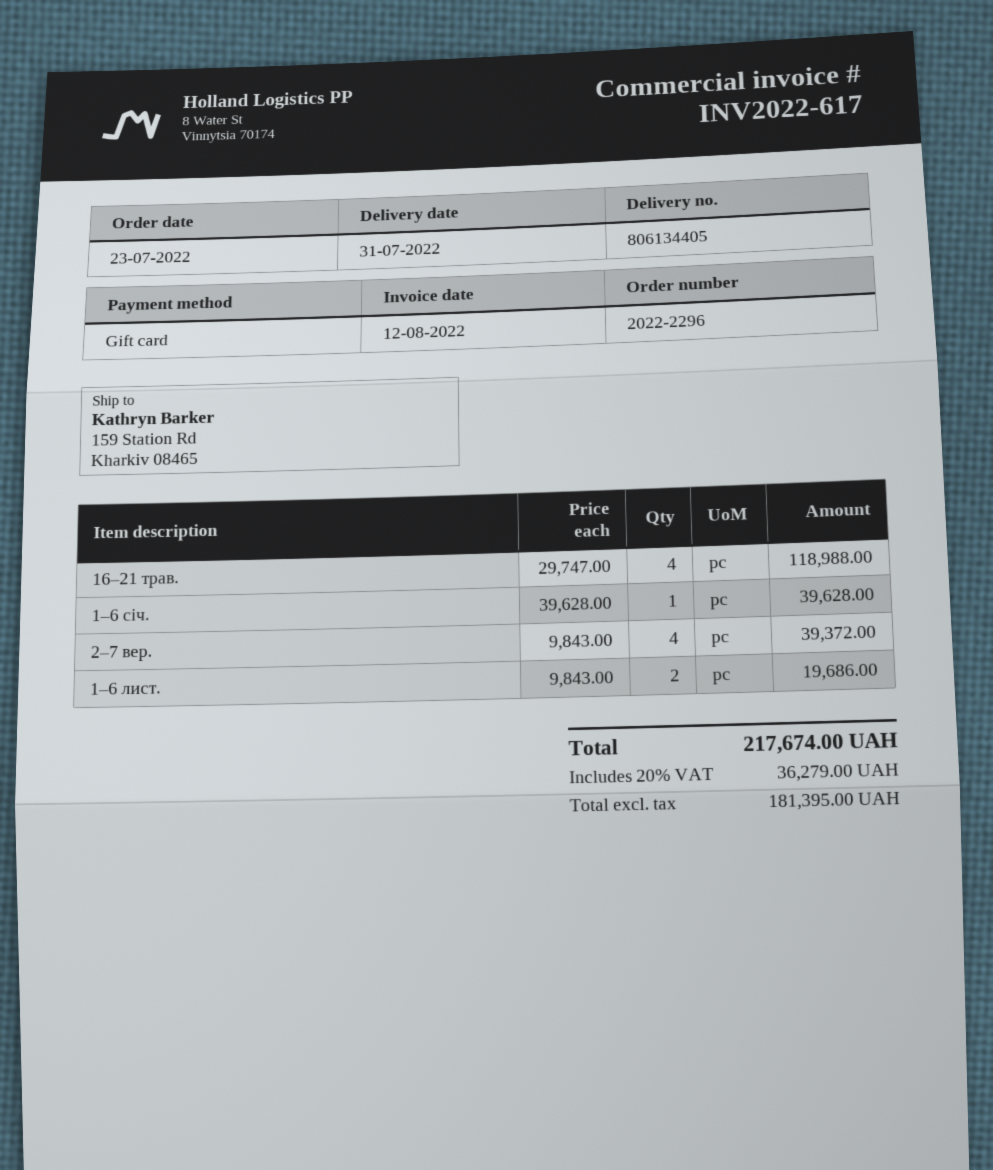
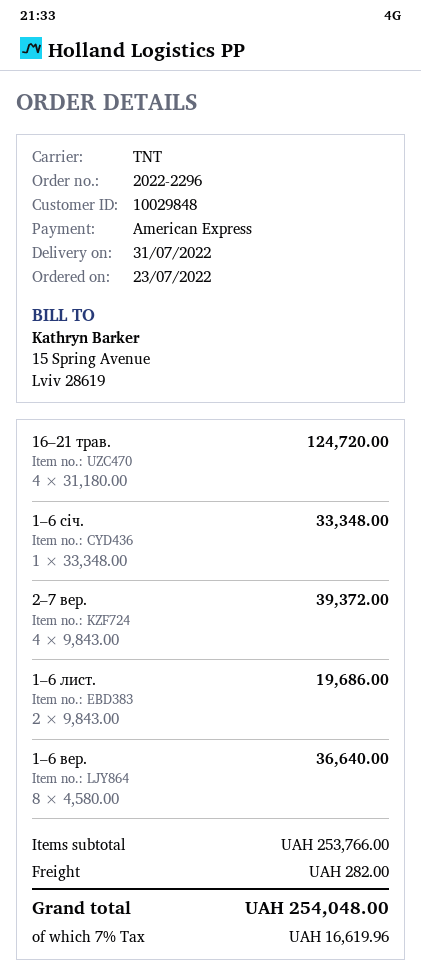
payment method: gift card -> American Express
16–21 трав.: 4 x 29747.00 = 118988.00 -> 4 x 31180.00 = 124720.00
1–6 січ.: 1 x 39628.00 = 39628.00 -> 1 x 33348.00 = 33348.00
1–6 вер.: none -> 8 x 4580.00 = 36640.00
shipping: none -> 282.00
tax: 20% = 36279.00 -> 7% = 16619.96
total: 217674.00 -> 254048.00

